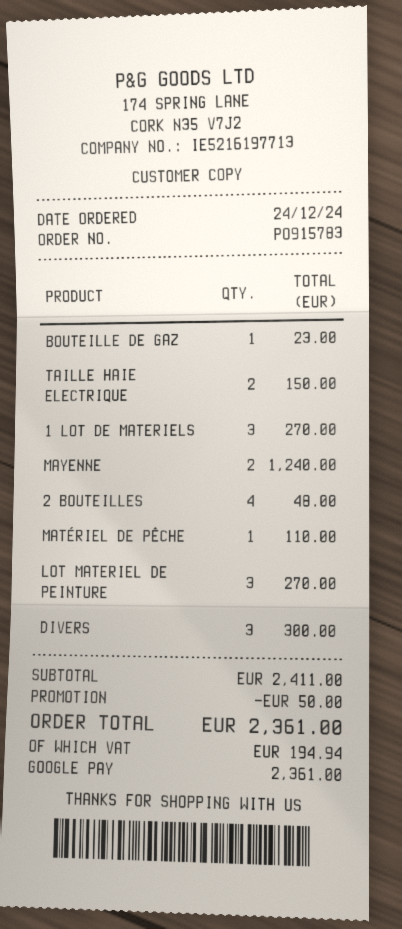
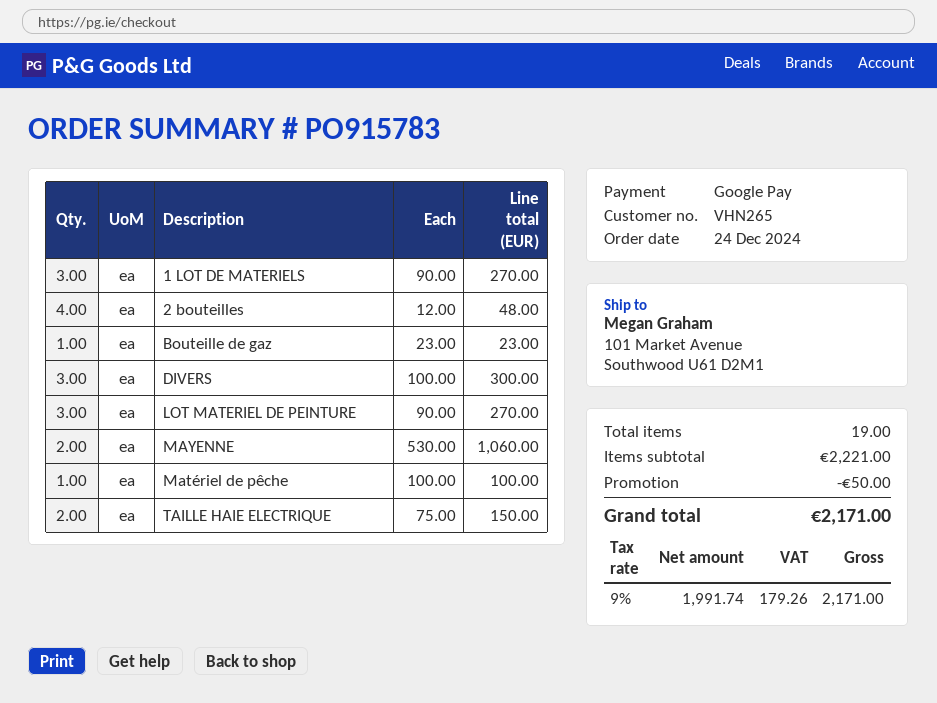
MAYENNE: 2 for 1240.00 -> 2 for 1060.00
MATÉRIEL DE PÊCHE: 1 for 110.00 -> 1 for 100.00
subtotal: 2411.00 -> 2221.00
tax: 194.94 -> 179.26
total: 2361.00 -> 2171.00

